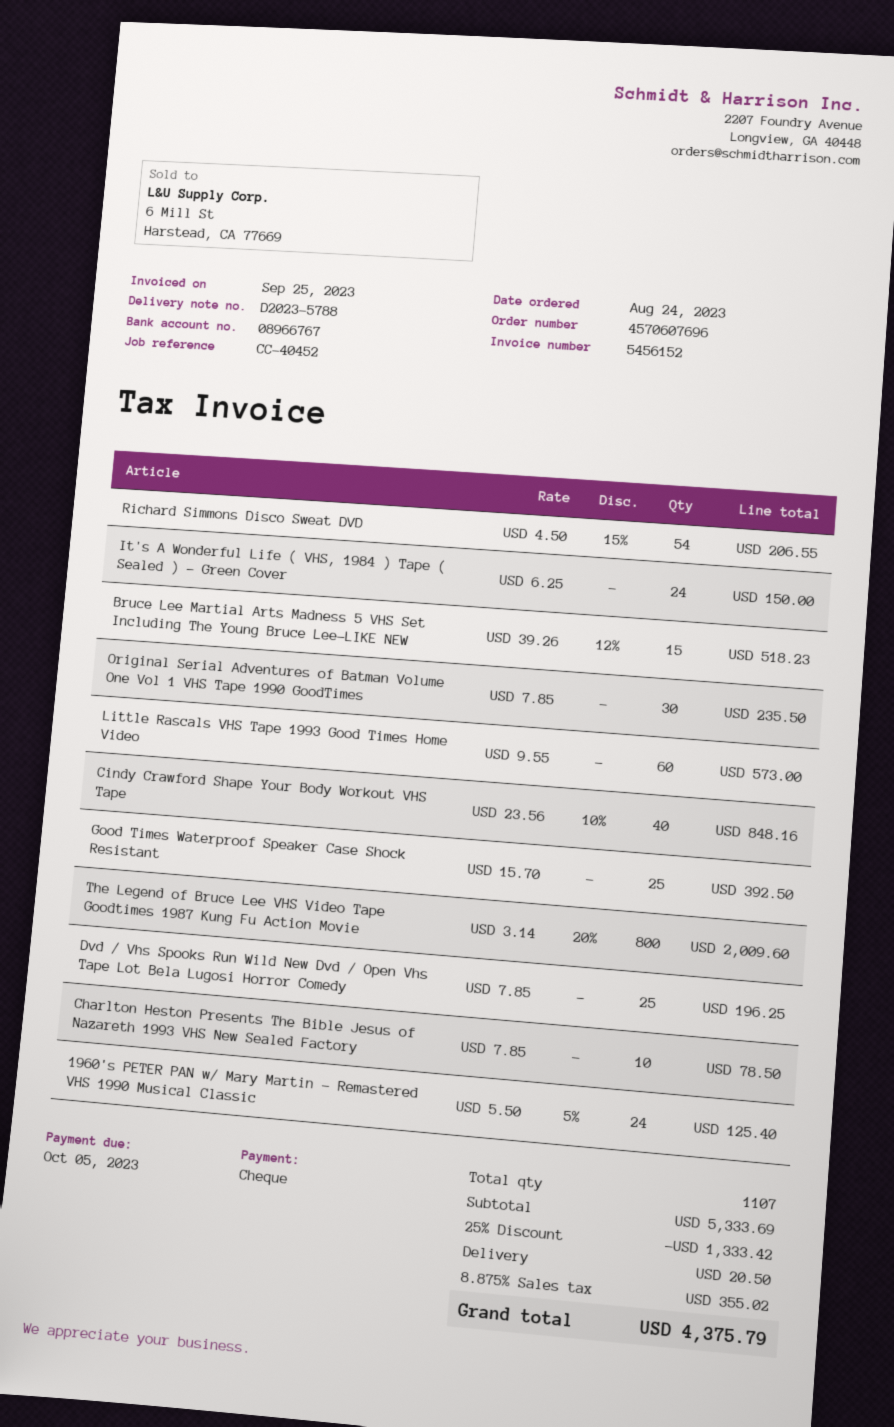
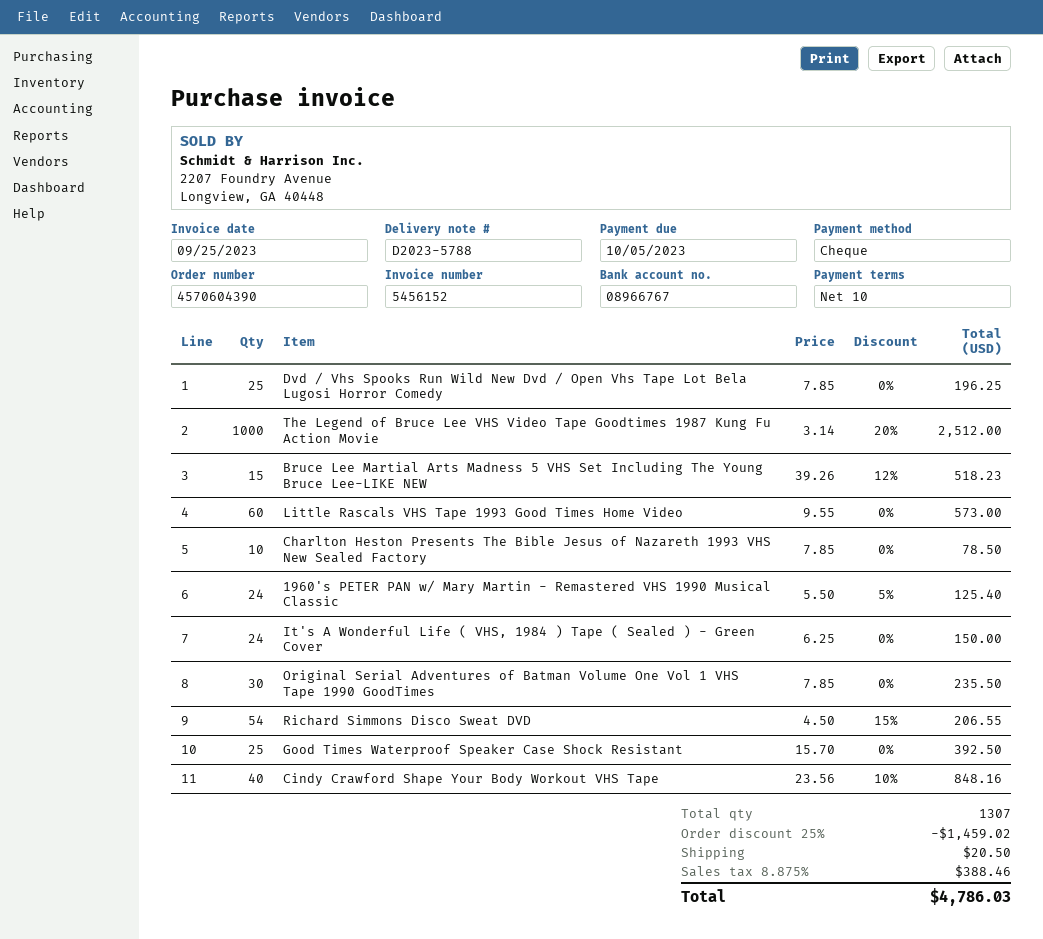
order number: 4570607696 -> 4570604390
The Legend of Bruce Lee VHS Video Tape Goodtimes 1987 Kung Fu Action Movie: 800 x 3.14 - 20% = 2009.60 -> 1000 x 3.14 - 20% = 2512.00
total quantity: 1107 -> 1307
discount: 25% = 1333.42 -> 25% = 1459.02
tax: 8.875% = 355.02 -> 8.875% = 388.46
total: 4375.79 -> 4786.03

